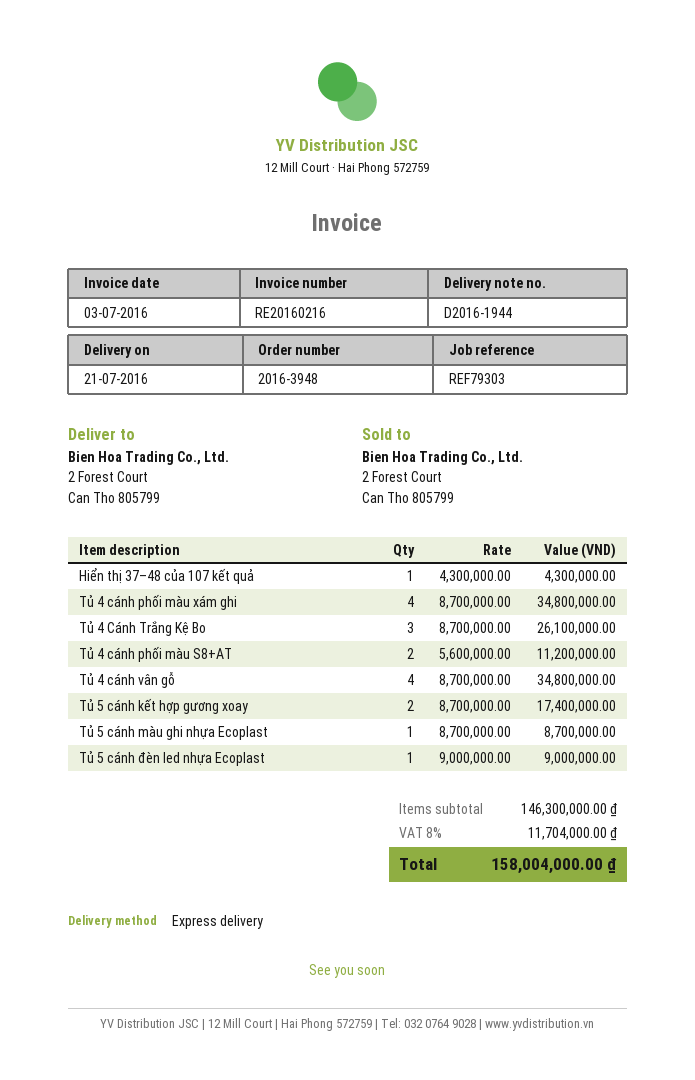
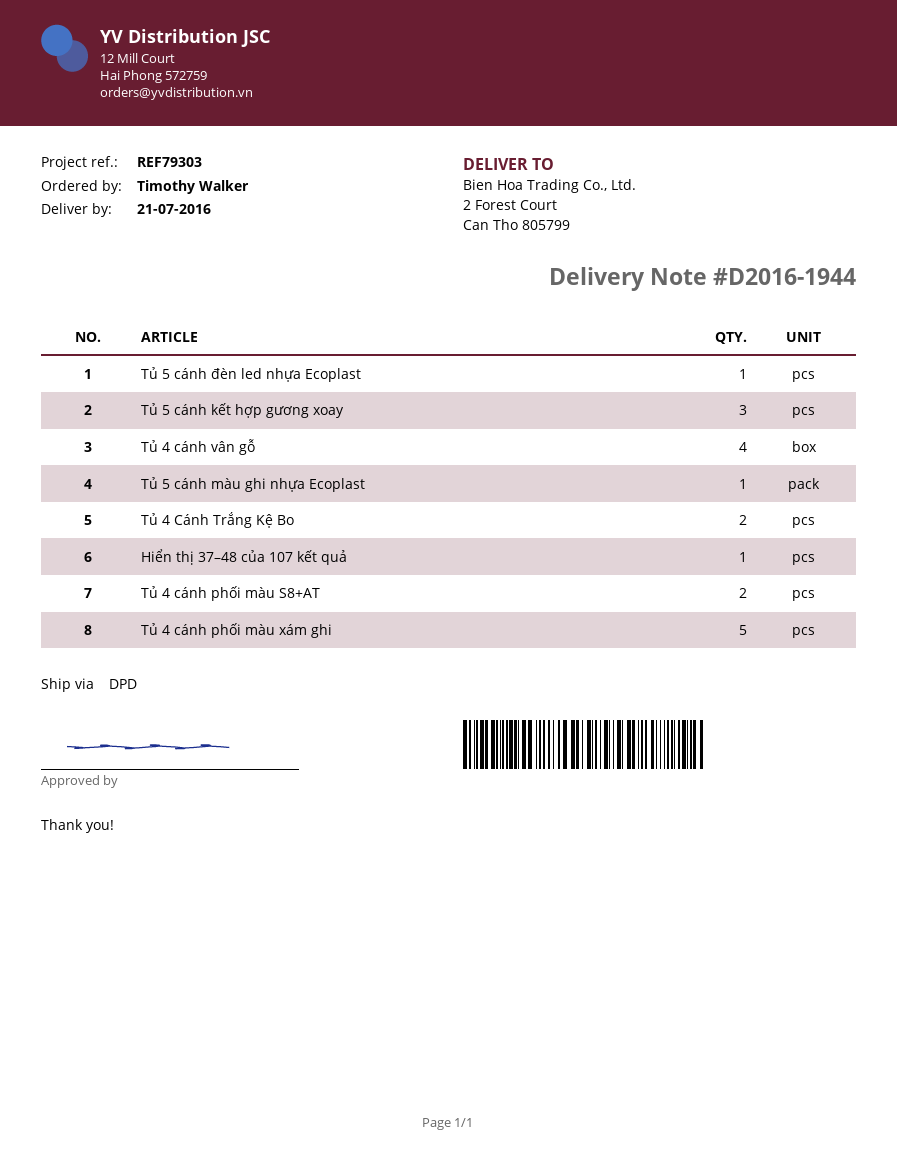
shipping method: express -> DPD
Tủ 4 cánh phối màu xám ghi: 4 -> 5
Tủ 4 Cánh Trắng Kệ Bo: 3 -> 2
Tủ 5 cánh kết hợp gương xoay: 2 -> 3

